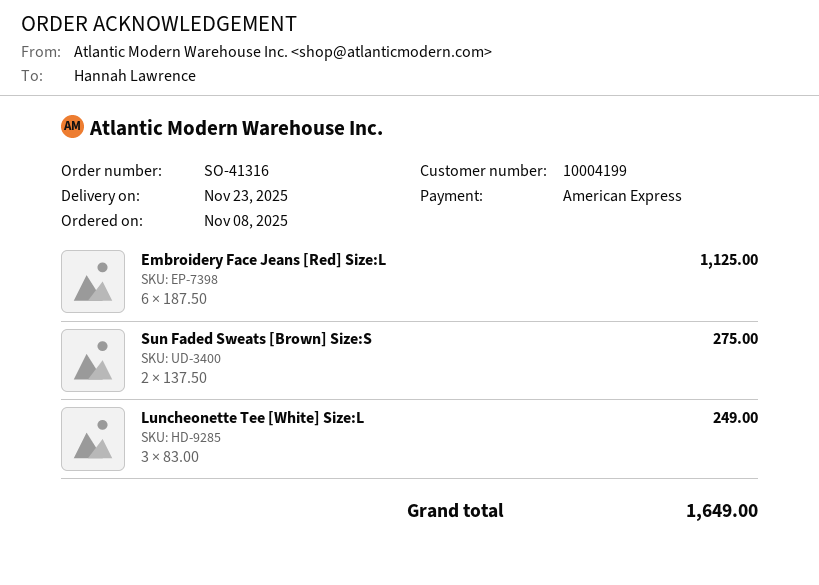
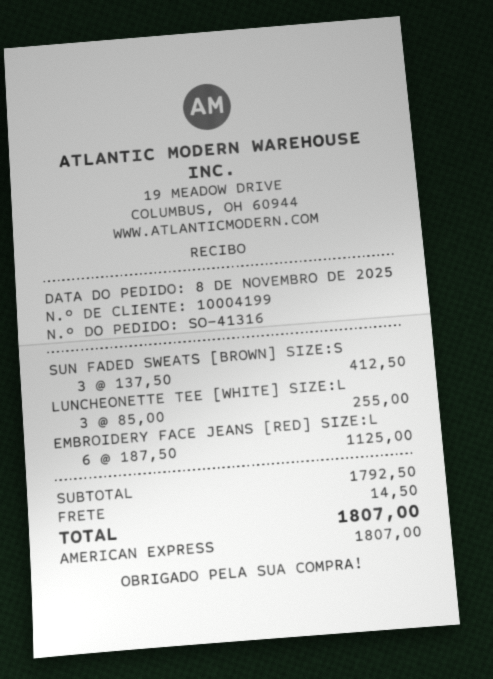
Sun Faded Sweats [Brown] Size:S: 2 x 137.50 = 275.00 -> 3 x 137.50 = 412.50
Luncheonette Tee [White] Size:L: 3 x 83.00 = 249.00 -> 3 x 85.00 = 255.00
shipping: none -> 14.50
total: 1649.00 -> 1807.00

